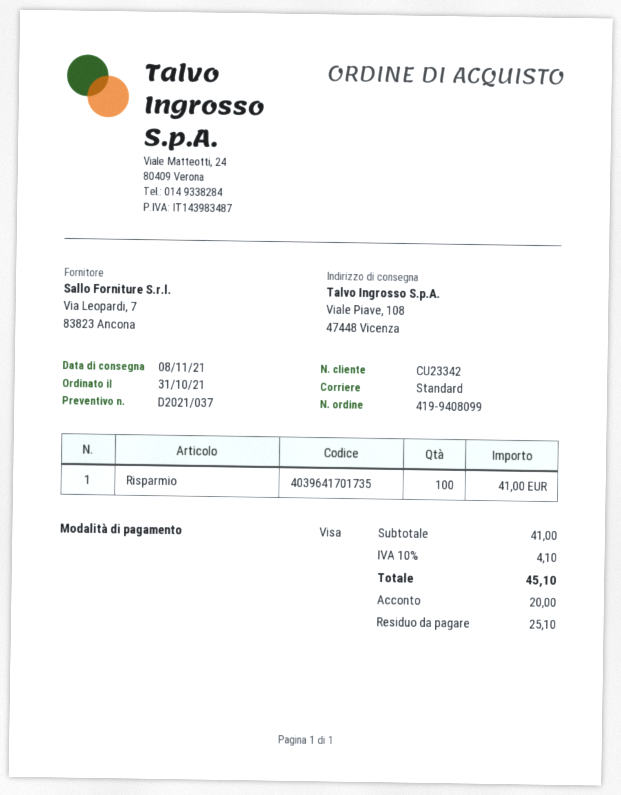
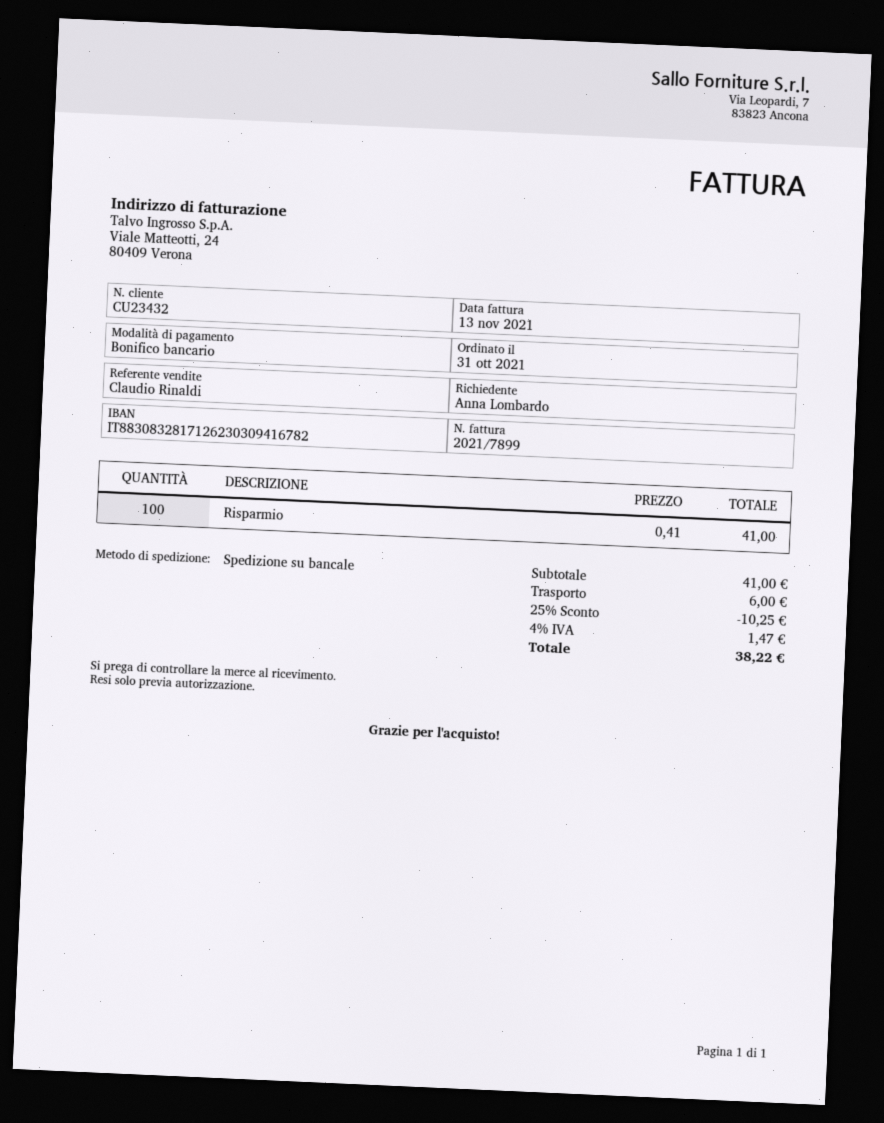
customer number: CU23342 -> CU23432
payment method: Visa -> bank transfer
shipping method: standard -> pallet freight
discount: none -> 25% = 10.25
shipping: none -> 6.00
tax: 10% = 4.10 -> 4% = 1.47
total: 45.10 -> 38.22

